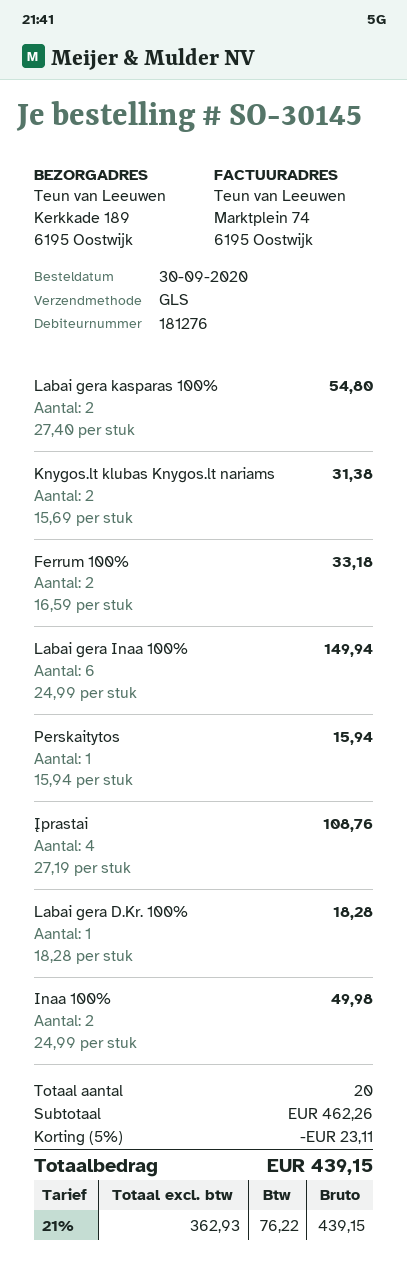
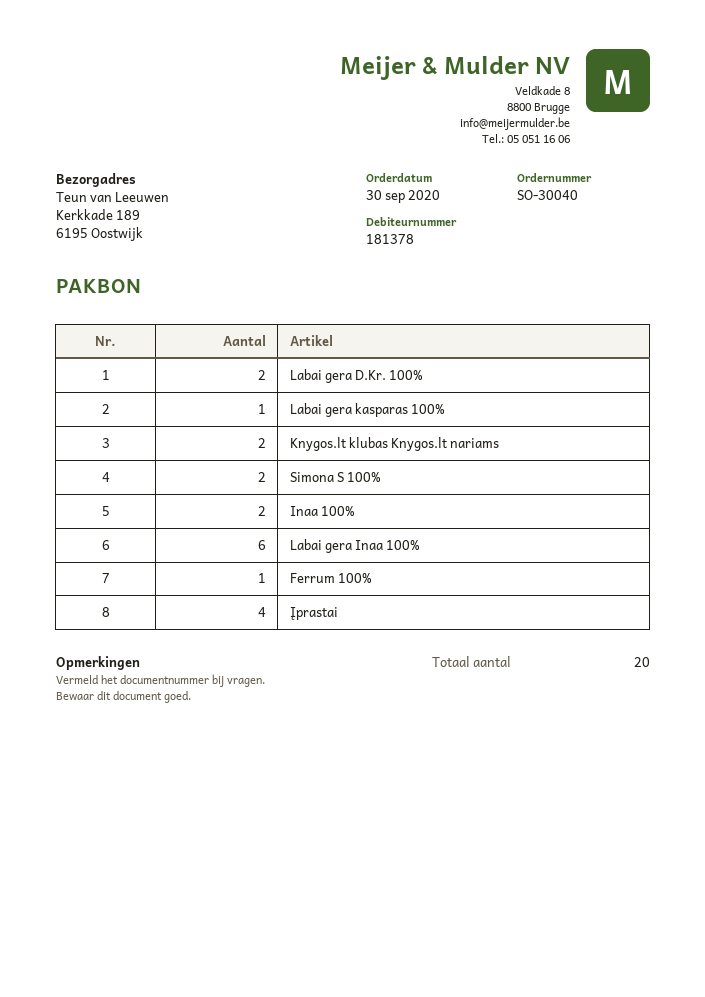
order number: SO-30145 -> SO-30040
customer number: 181276 -> 181378
Labai gera kasparas 100%: 2 -> 1
Ferrum 100%: 2 -> 1
Perskaitytos: 1 -> none
Labai gera D.Kr. 100%: 1 -> 2
Simona S 100%: none -> 2

